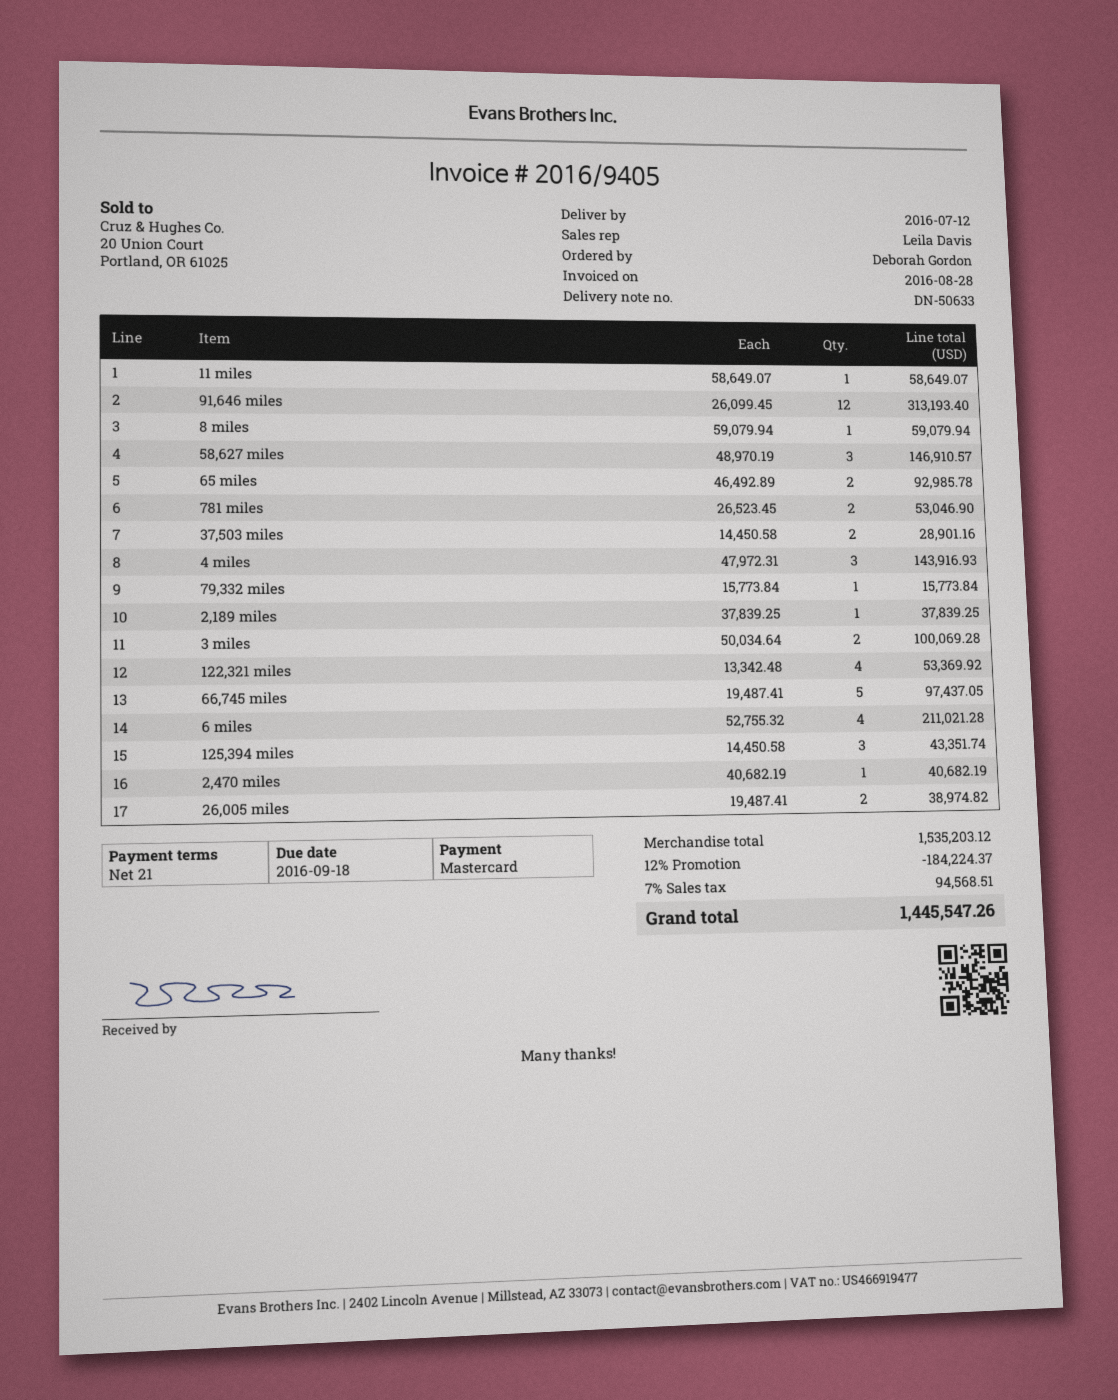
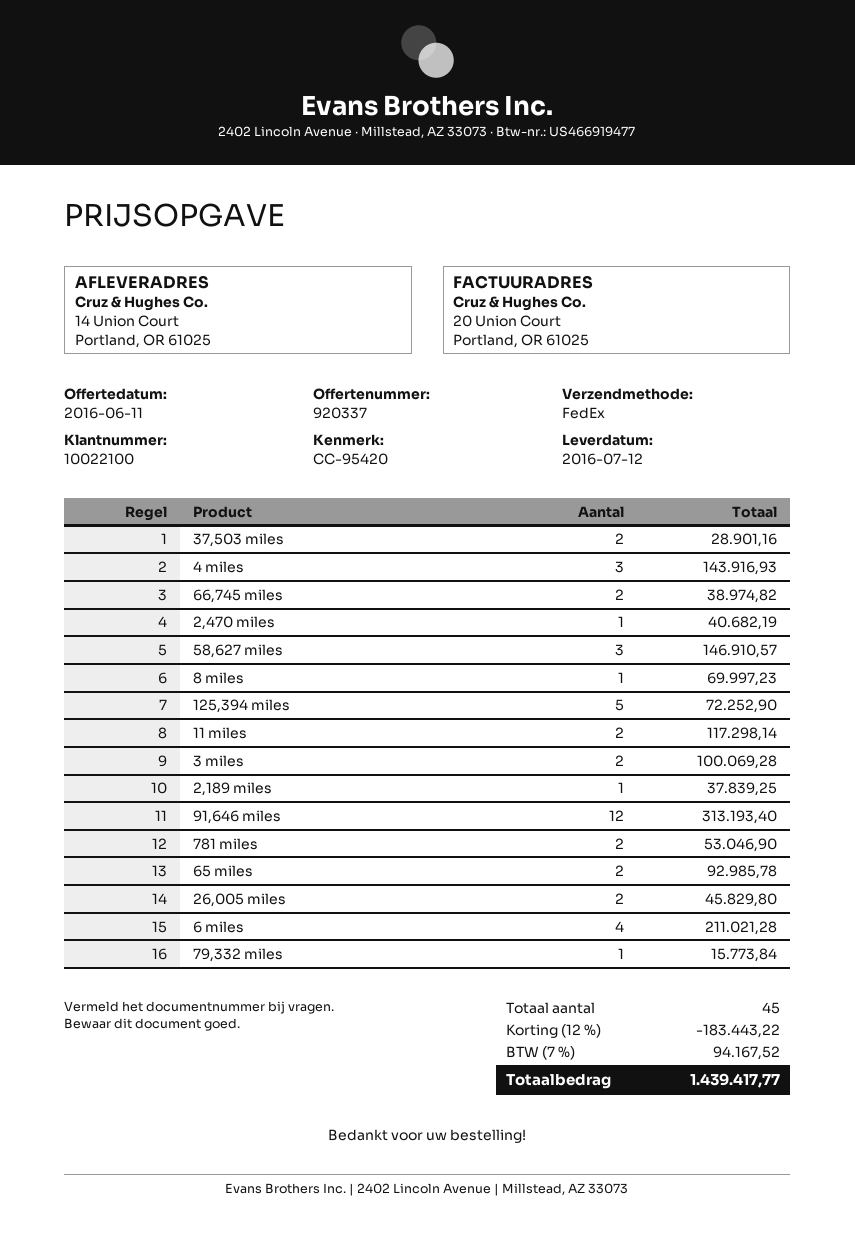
11 miles: 1 for 58649.07 -> 2 for 117298.14
8 miles: 1 for 59079.94 -> 1 for 69997.23
122,321 miles: 4 for 53369.92 -> none
66,745 miles: 5 for 97437.05 -> 2 for 38974.82
125,394 miles: 3 for 43351.74 -> 5 for 72252.90
26,005 miles: 2 for 38974.82 -> 2 for 45829.80
discount: 12% = 184224.37 -> 12% = 183443.22
tax: 7% = 94568.51 -> 7% = 94167.52
total: 1445547.26 -> 1439417.77

